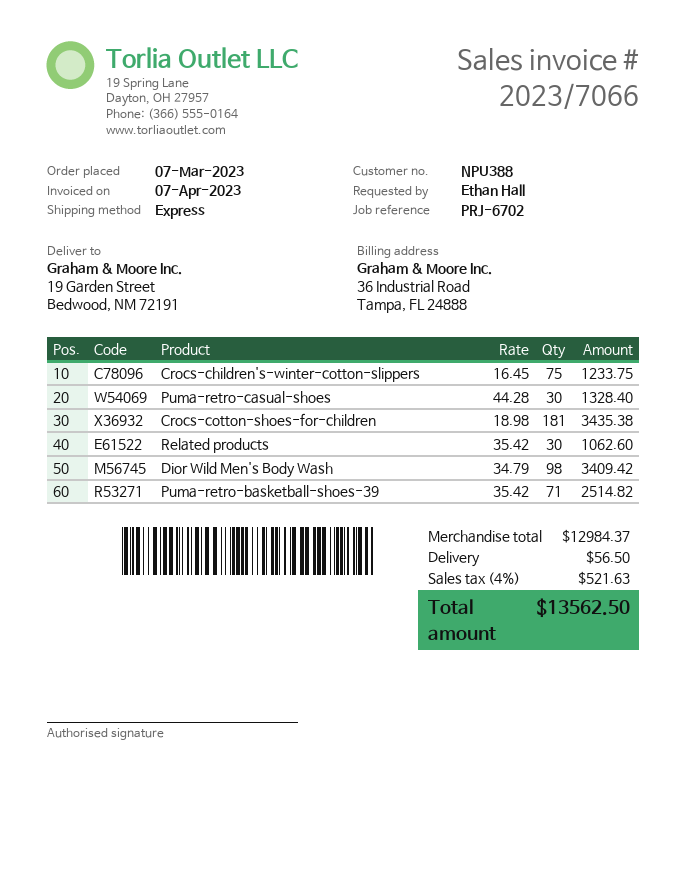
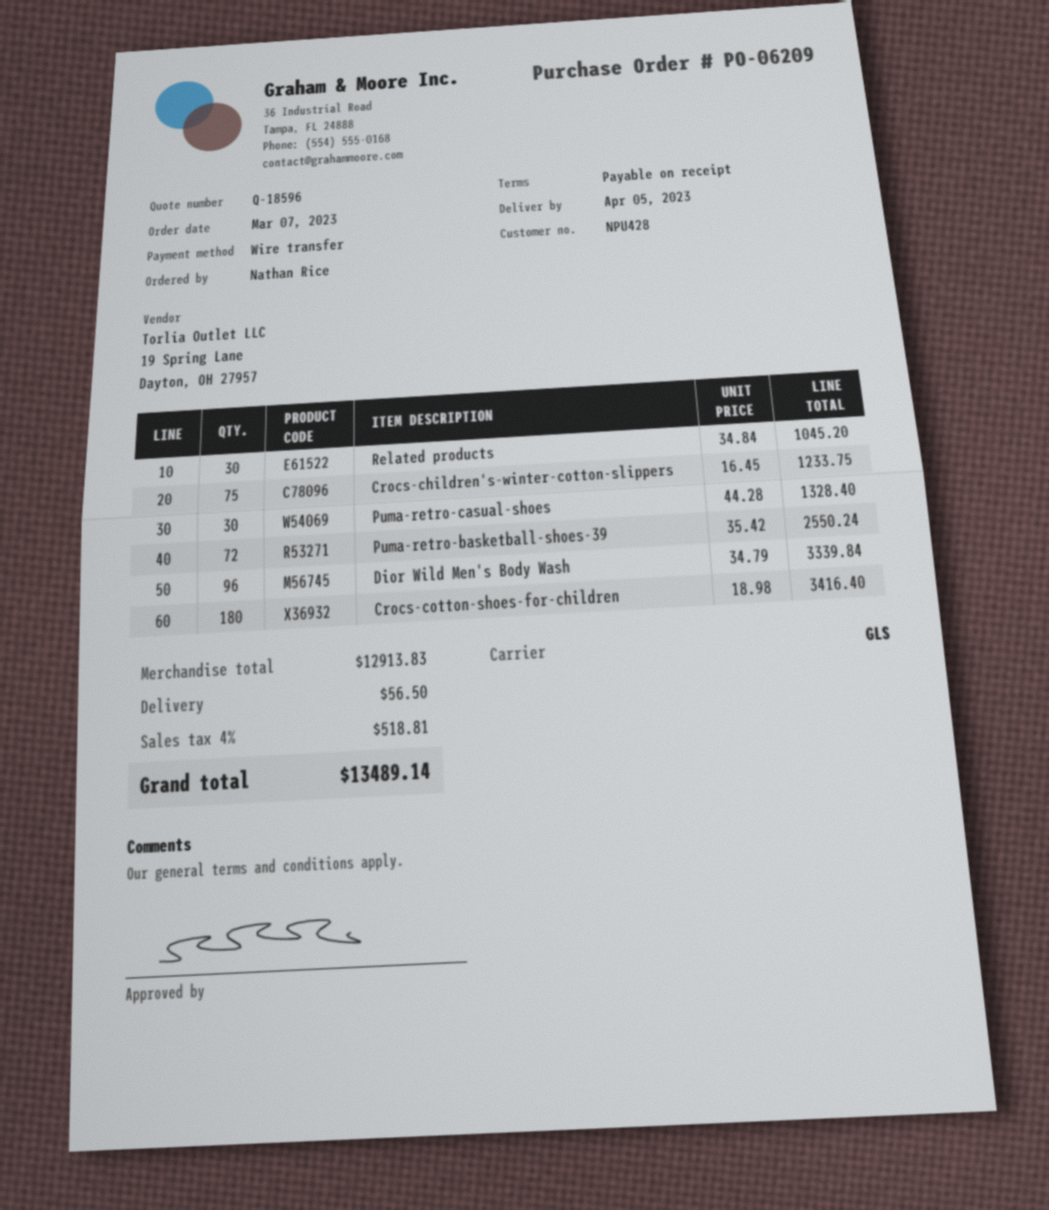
customer number: NPU388 -> NPU428
ordered by: Ethan Hall -> Nathan Rice
shipping method: express -> GLS
Crocs-cotton-shoes-for-children: 181 x 18.98 = 3435.38 -> 180 x 18.98 = 3416.40
Related products: 30 x 35.42 = 1062.60 -> 30 x 34.84 = 1045.20
Dior Wild Men's Body Wash: 98 x 34.79 = 3409.42 -> 96 x 34.79 = 3339.84
Puma-retro-basketball-shoes-39: 71 x 35.42 = 2514.82 -> 72 x 35.42 = 2550.24
subtotal: 12984.37 -> 12913.83
tax: 4% = 521.63 -> 4% = 518.81
total: 13562.50 -> 13489.14

